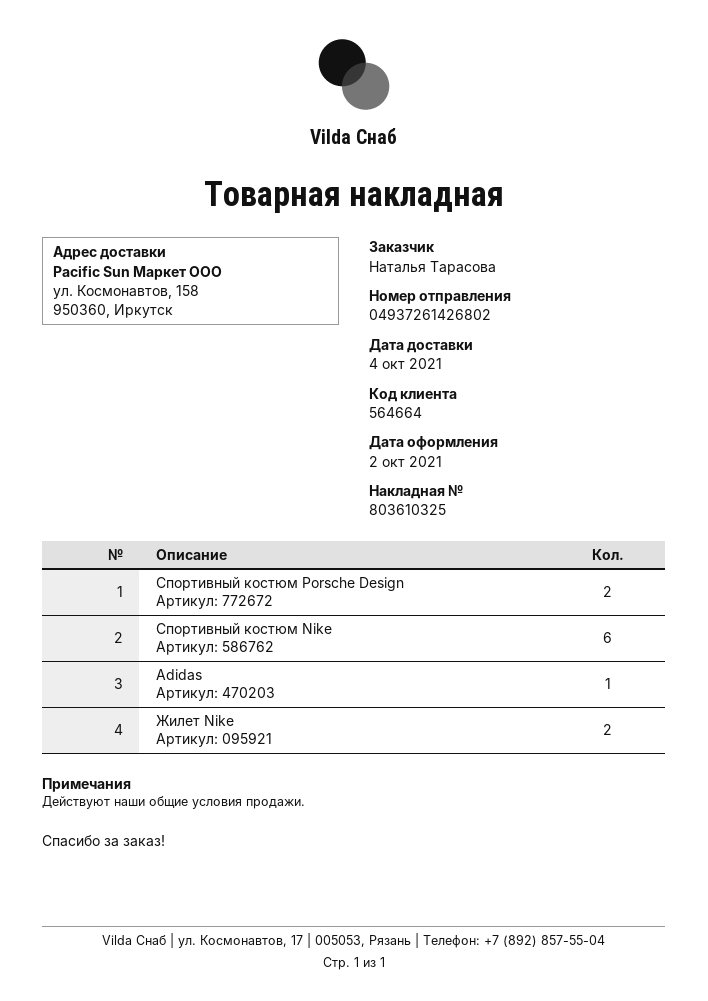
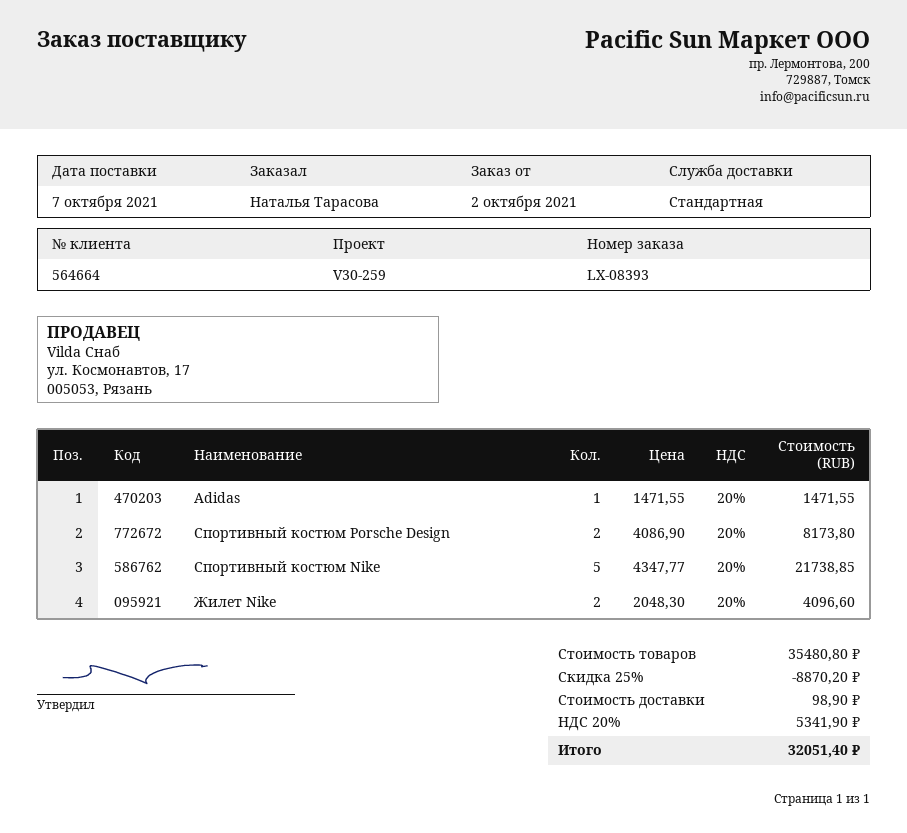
delivery date: 2021-10-04 -> 2021-10-07
Спортивный костюм Nike: 6 -> 5

